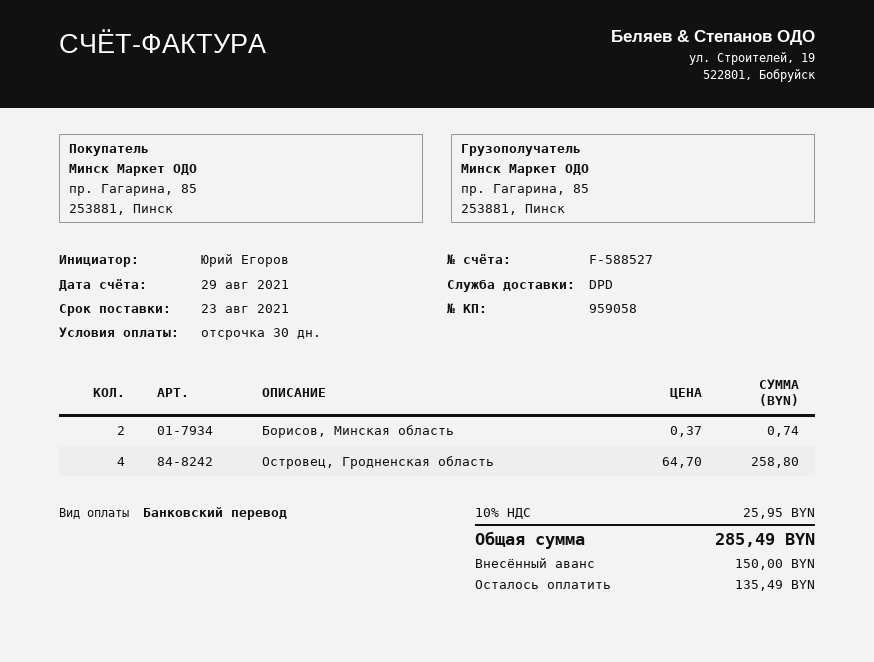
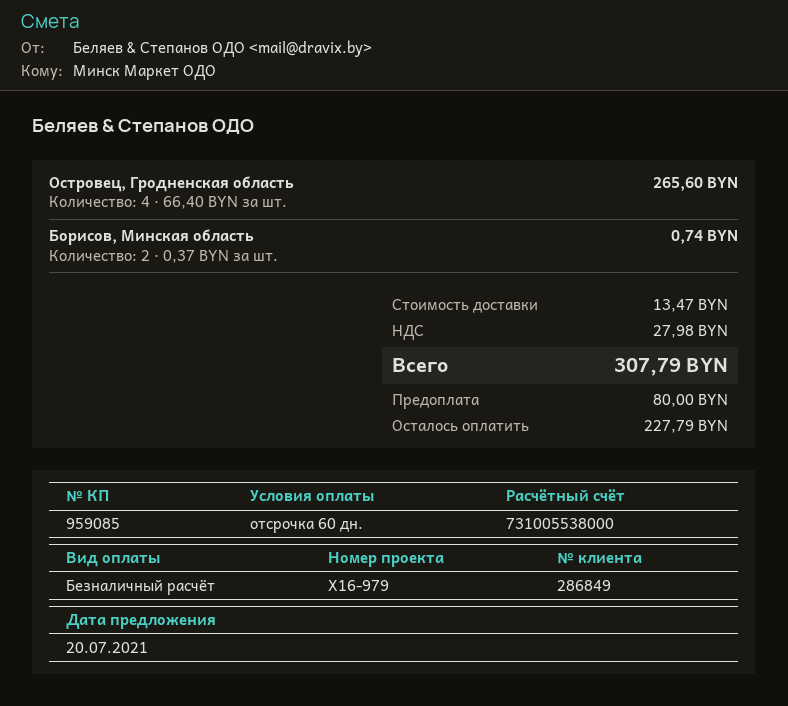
quote number: 959058 -> 959085
payment terms: 30 days -> 60 days
Островец, Гродненская область: 4 x 64.70 = 258.80 -> 4 x 66.40 = 265.60
shipping: none -> 13.47
tax: 25.95 -> 27.98
total: 285.49 -> 307.79
deposit: 150.00 -> 80.00
balance: 135.49 -> 227.79

